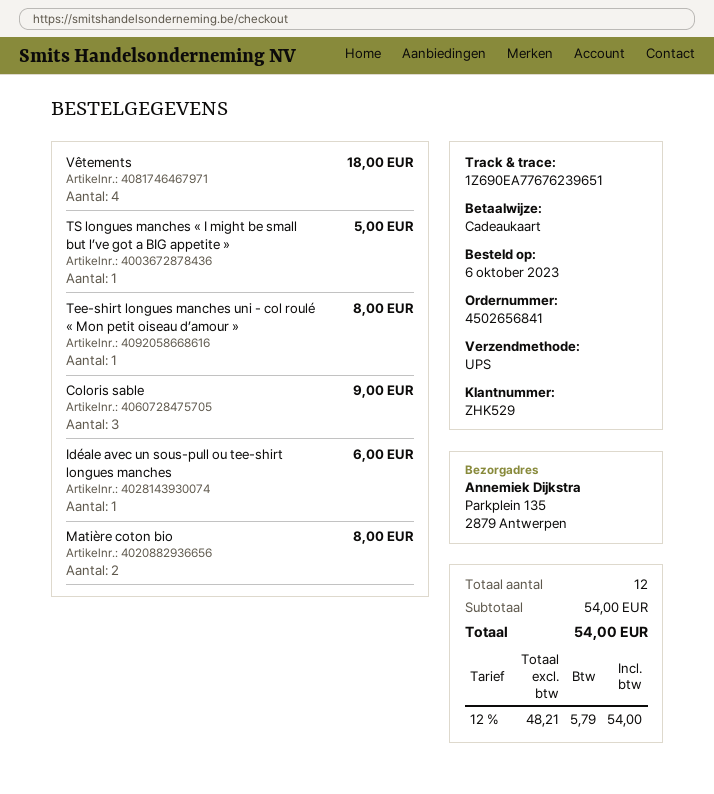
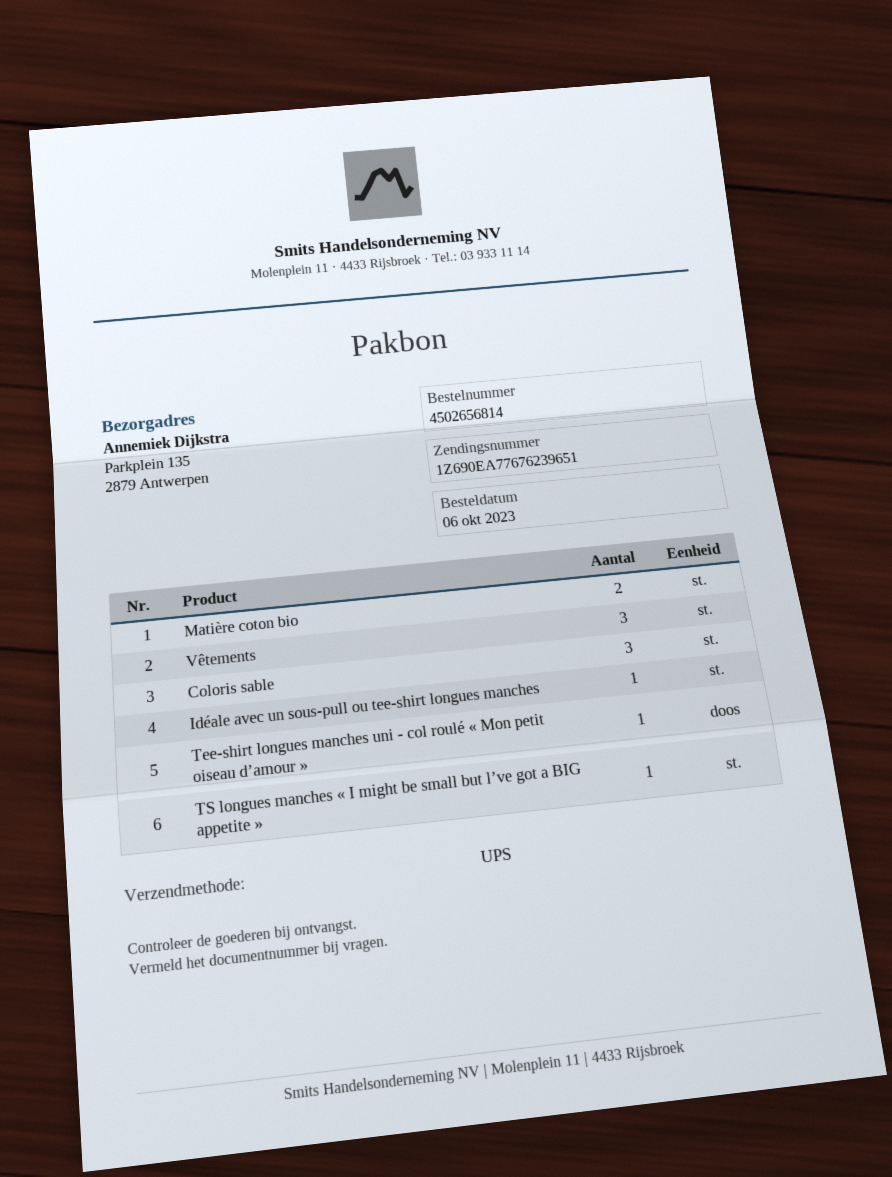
order number: 4502656841 -> 4502656814
Vêtements: 4 -> 3

